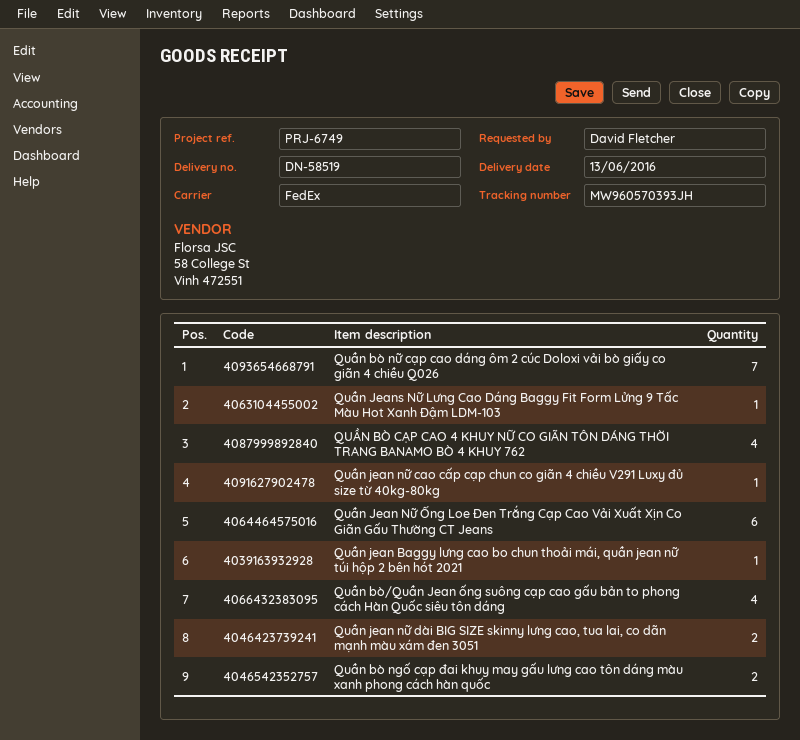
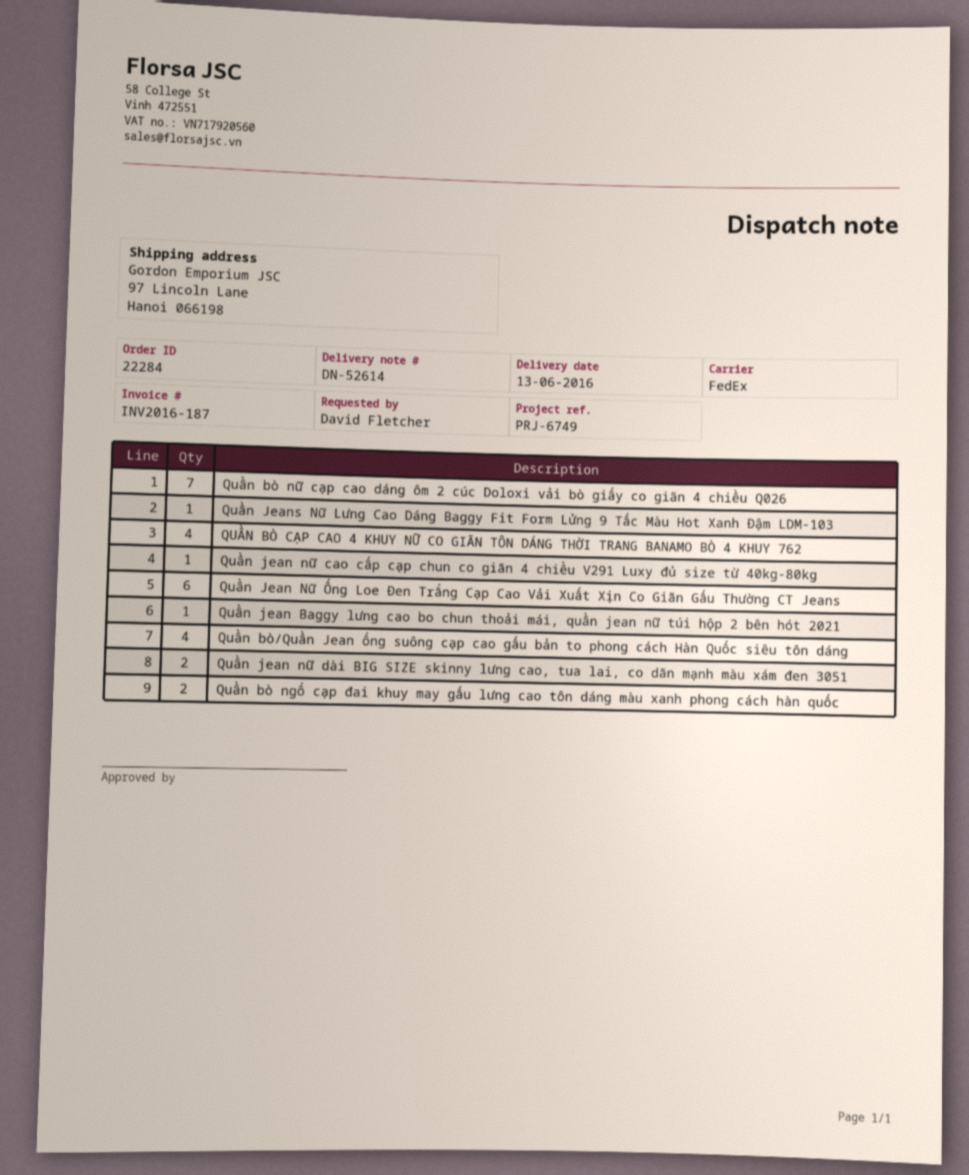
delivery note number: DN-58519 -> DN-52614

